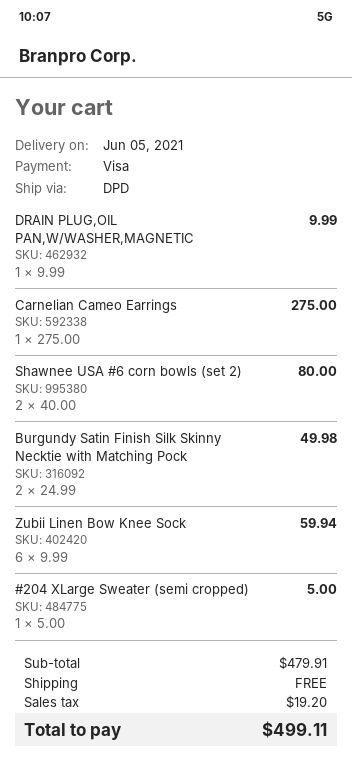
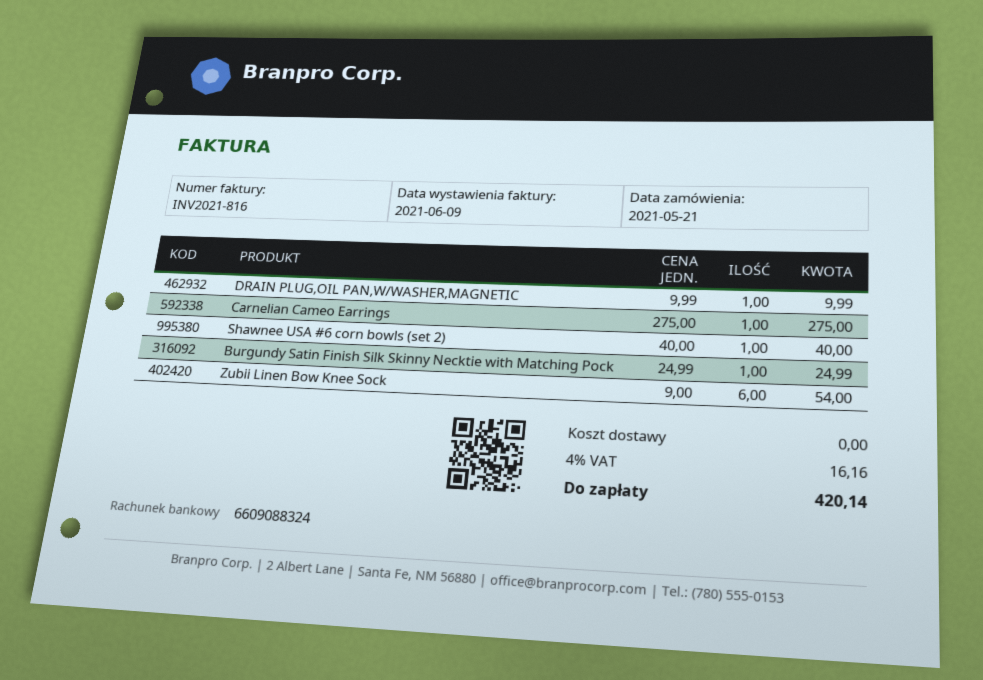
Shawnee USA #6 corn bowls (set 2): 2 x 40.00 = 80.00 -> 1 x 40.00 = 40.00
Burgundy Satin Finish Silk Skinny Necktie with Matching Pock: 2 x 24.99 = 49.98 -> 1 x 24.99 = 24.99
Zubii Linen Bow Knee Sock: 6 x 9.99 = 59.94 -> 6 x 9.00 = 54.00
#204 XLarge Sweater (semi cropped): 1 x 5.00 = 5.00 -> none
tax: 19.20 -> 16.16
total: 499.11 -> 420.14

